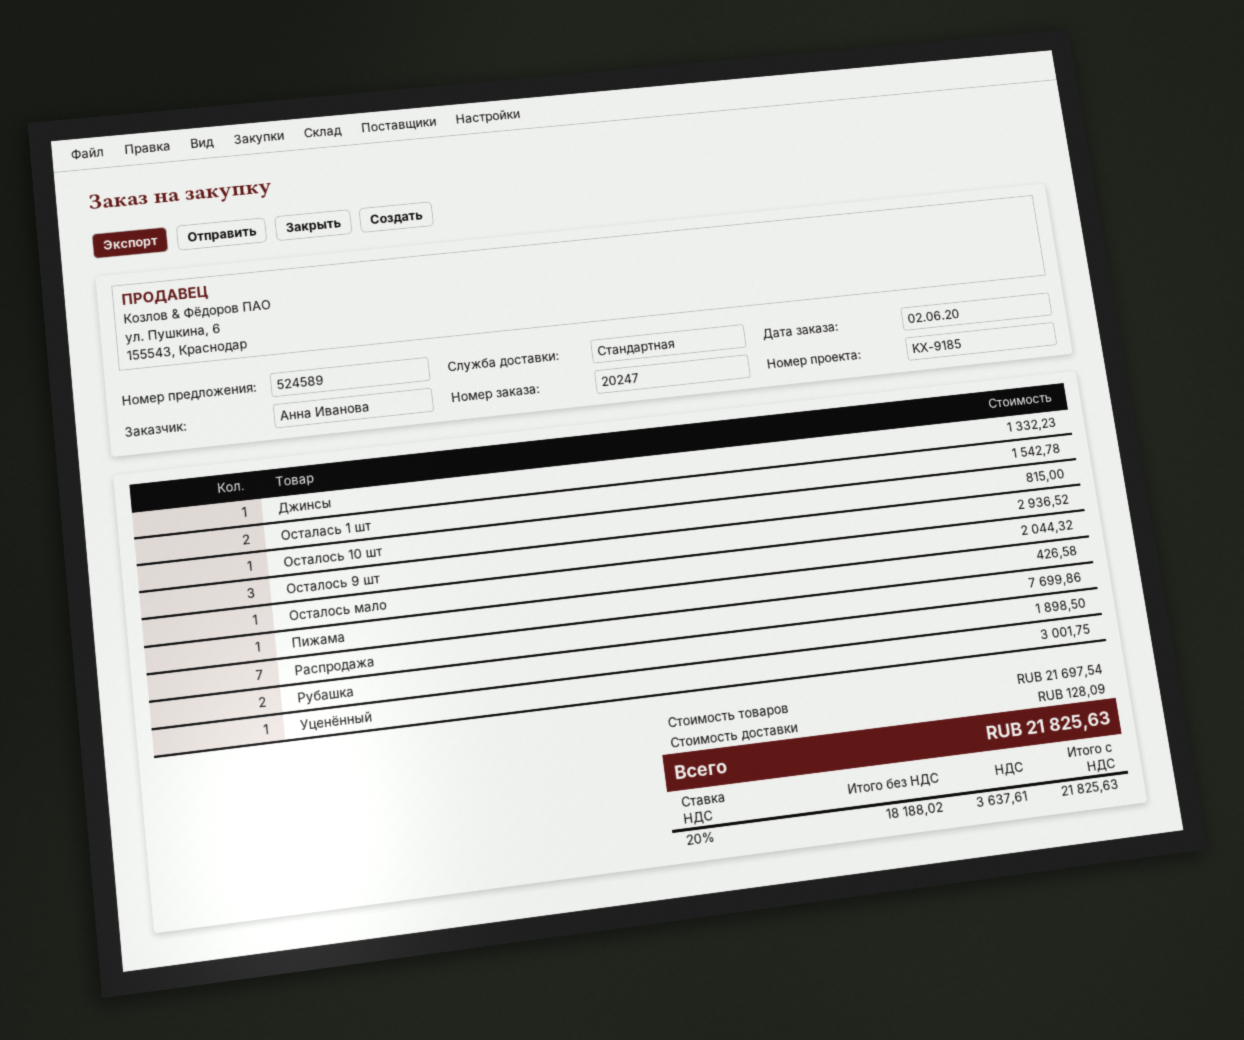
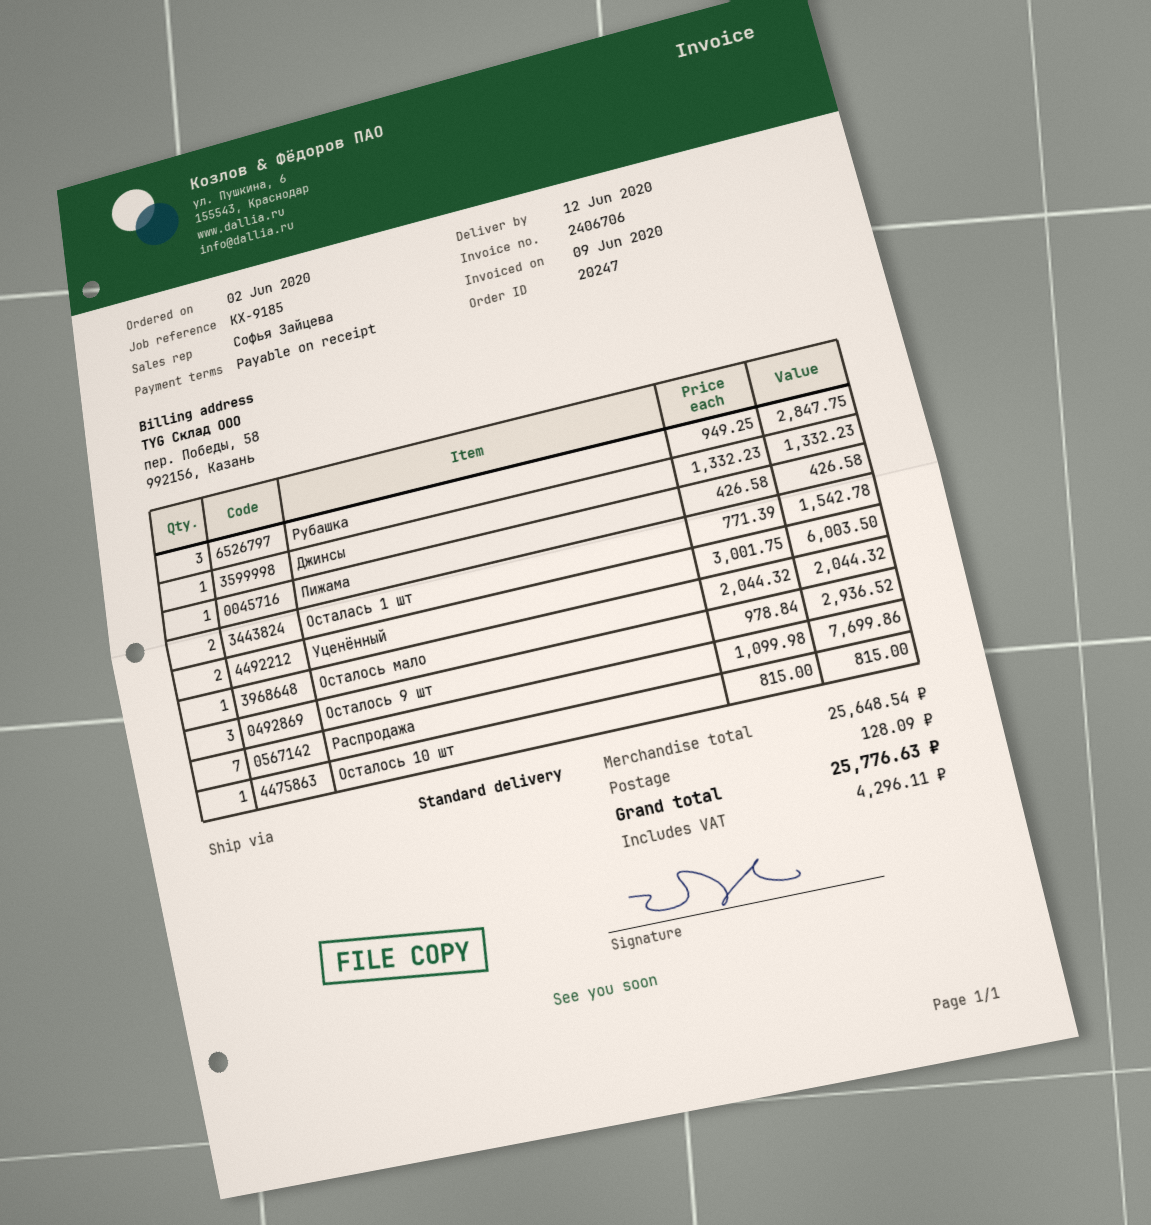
Рубашка: 2 for 1898.50 -> 3 for 2847.75
Уценённый: 1 for 3001.75 -> 2 for 6003.50
subtotal: 21697.54 -> 25648.54
tax: 3637.61 -> 4296.11
total: 21825.63 -> 25776.63

